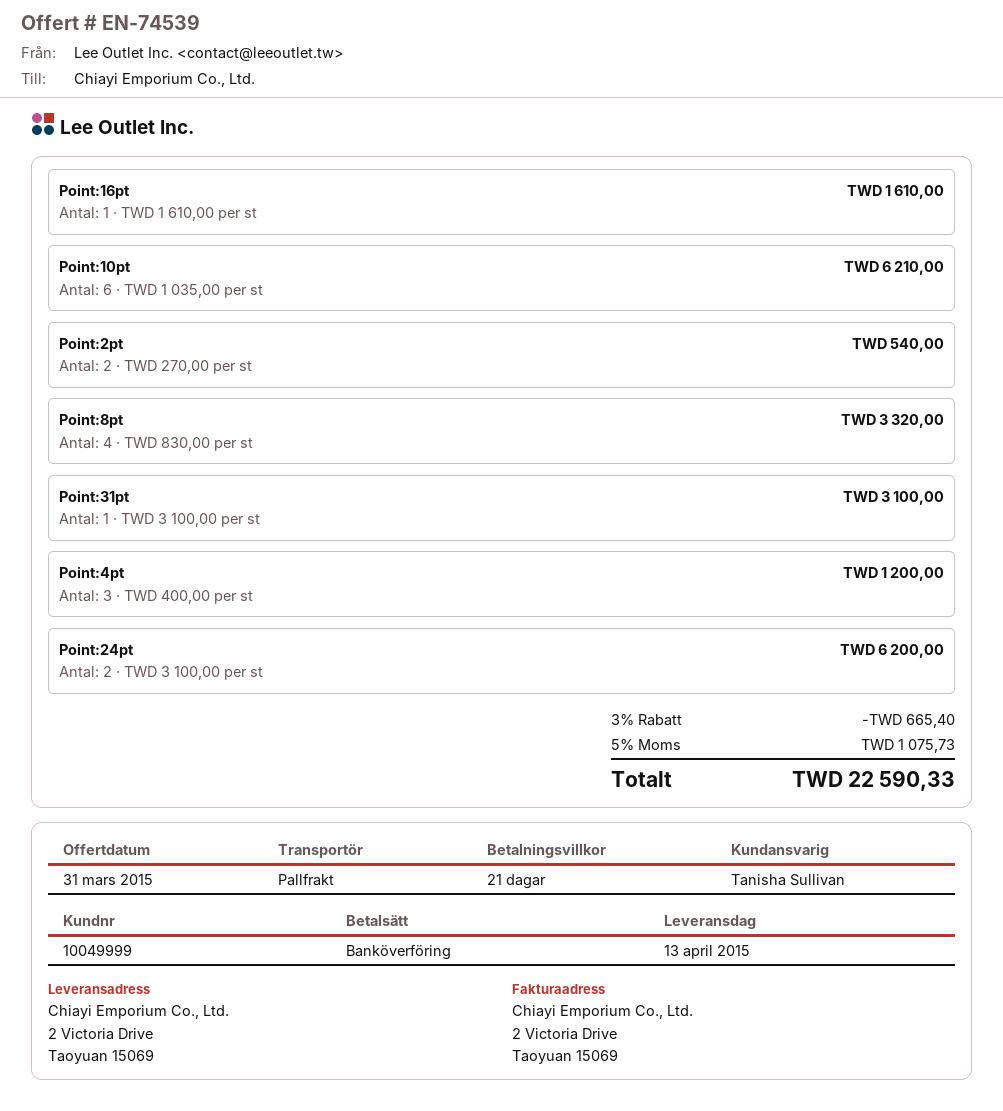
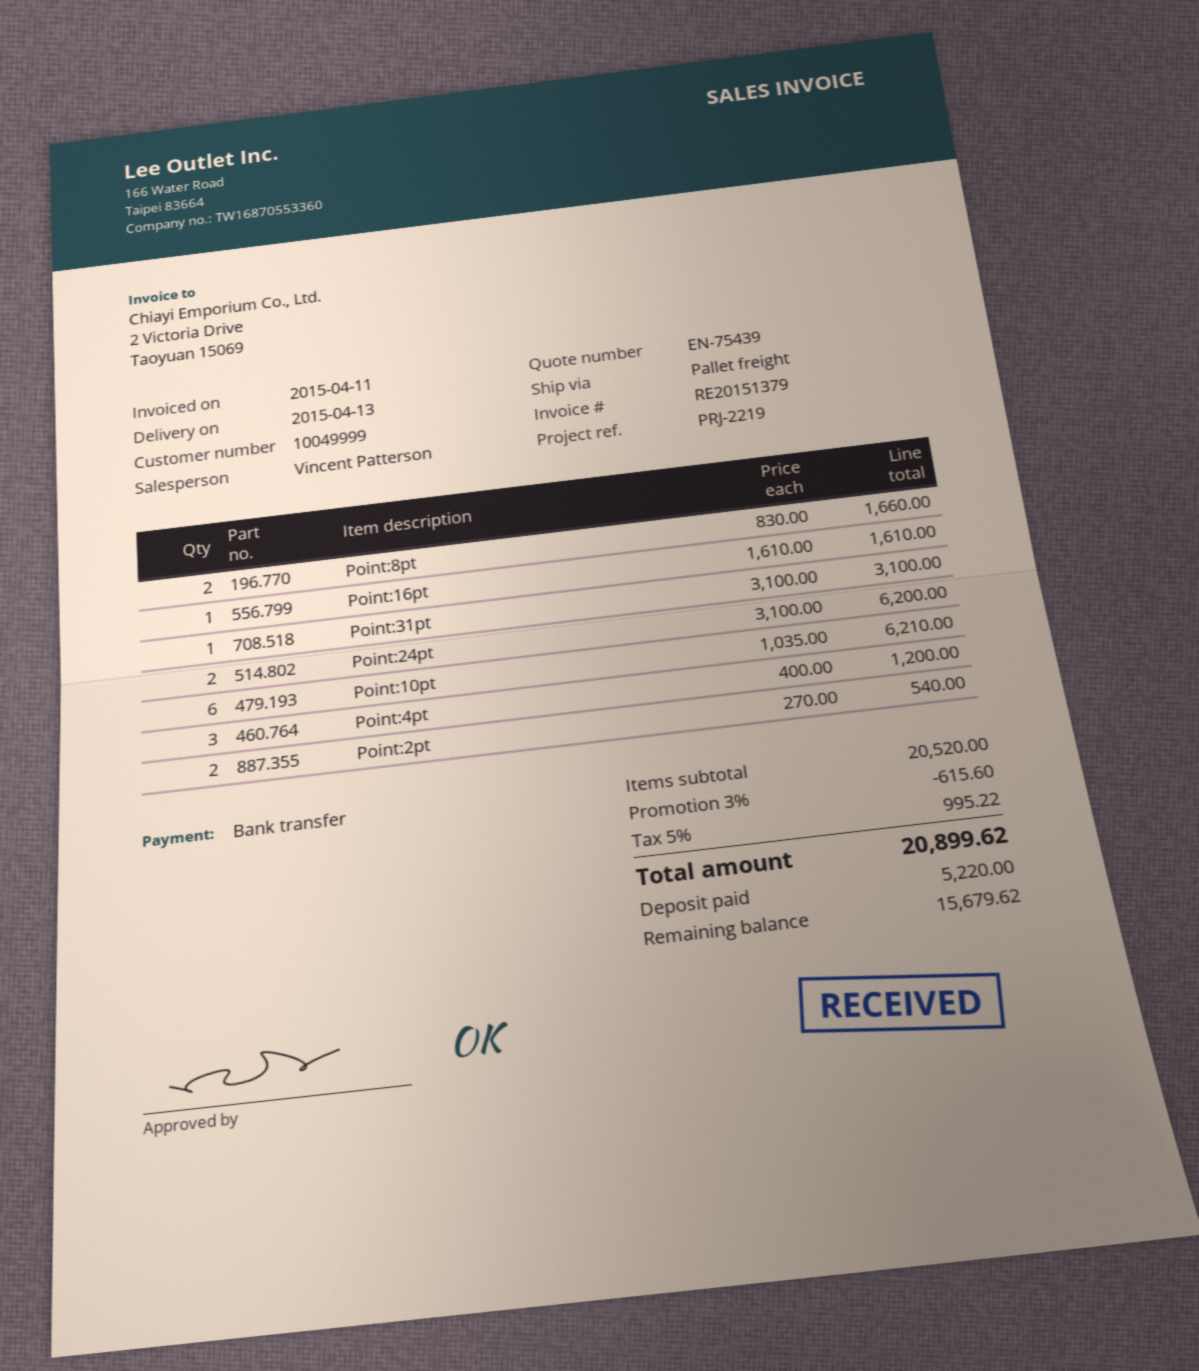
quote number: EN-74539 -> EN-75439
sales rep: Tanisha Sullivan -> Vincent Patterson
Point:8pt: 4 x 830.00 = 3320.00 -> 2 x 830.00 = 1660.00
discount: 3% = 665.40 -> 3% = 615.60
tax: 5% = 1075.73 -> 5% = 995.22
total: 22590.33 -> 20899.62

